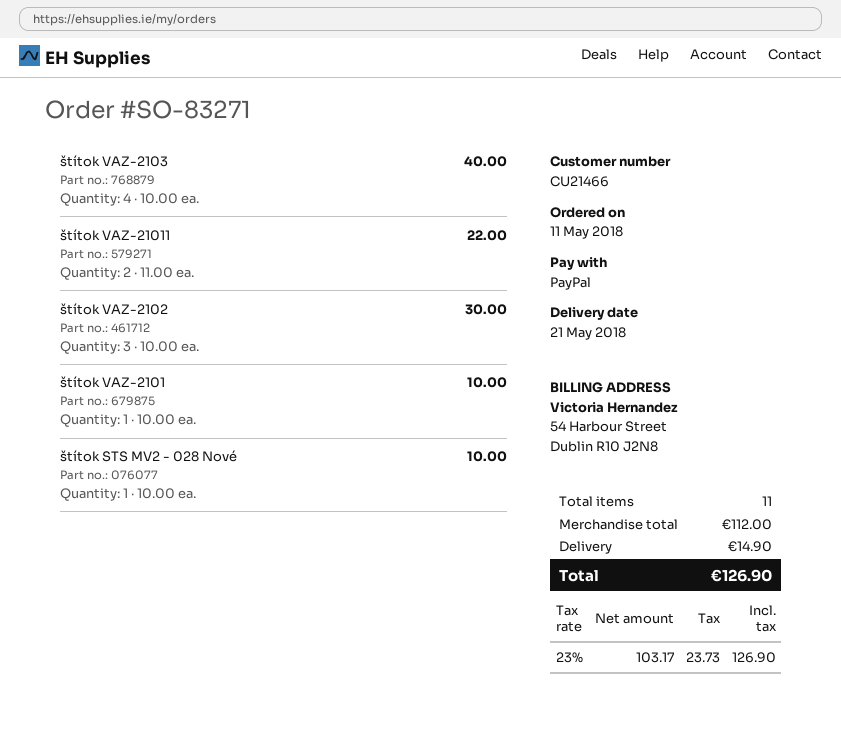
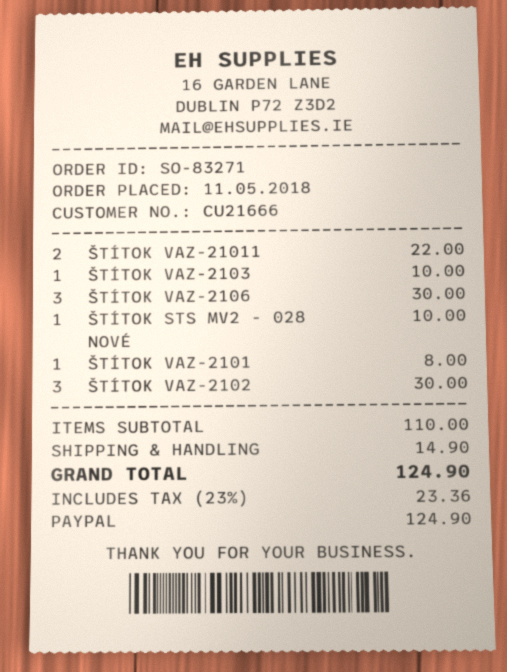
customer number: CU21466 -> CU21666
štítok VAZ-2103: 4 for 40.00 -> 1 for 10.00
štítok VAZ-2101: 1 for 10.00 -> 1 for 8.00
ŠTÍTOK VAZ-2106: none -> 3 for 30.00
subtotal: 112.00 -> 110.00
tax: 23% = 23.73 -> 23% = 23.36
total: 126.90 -> 124.90

